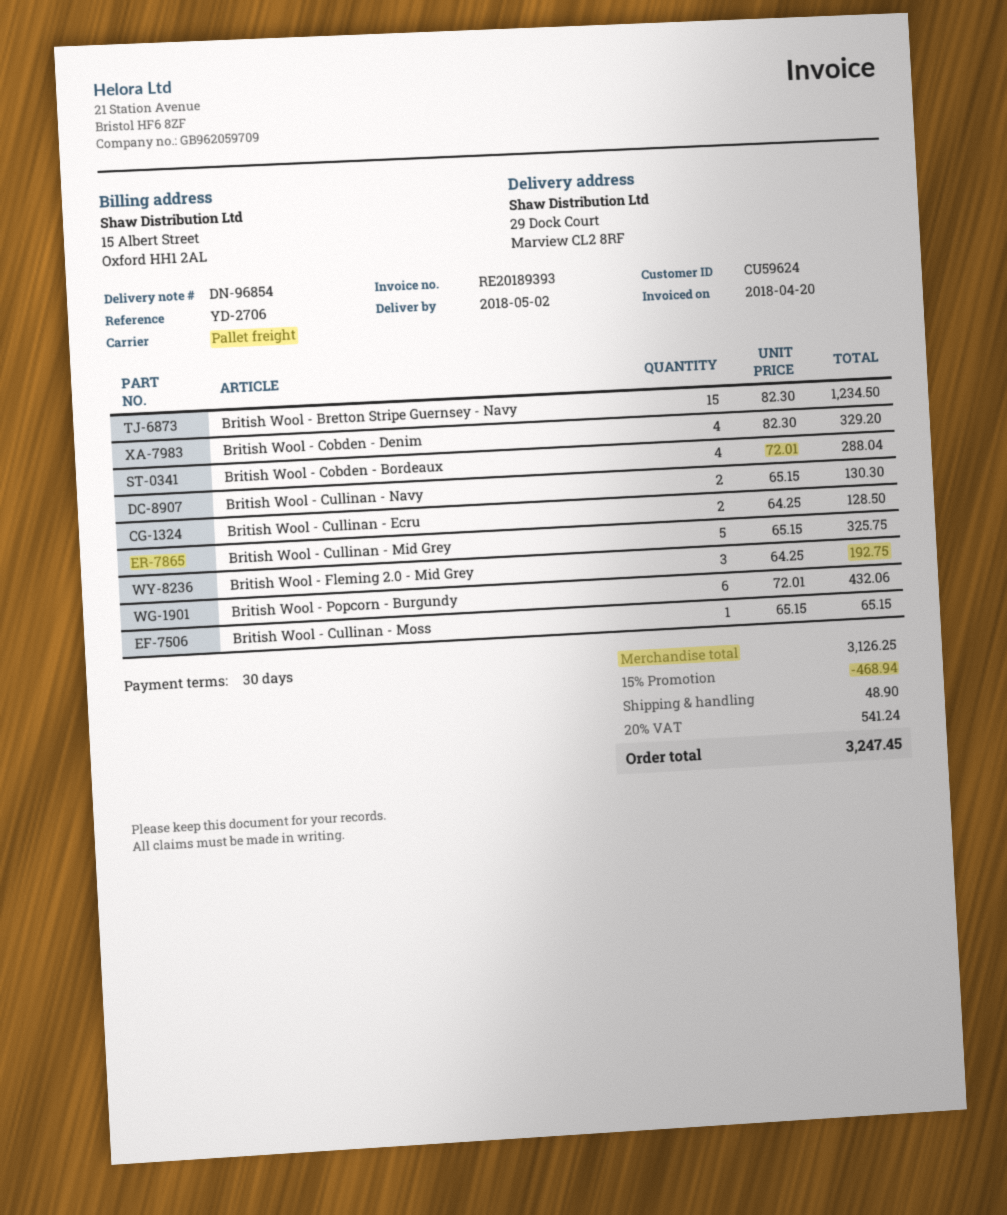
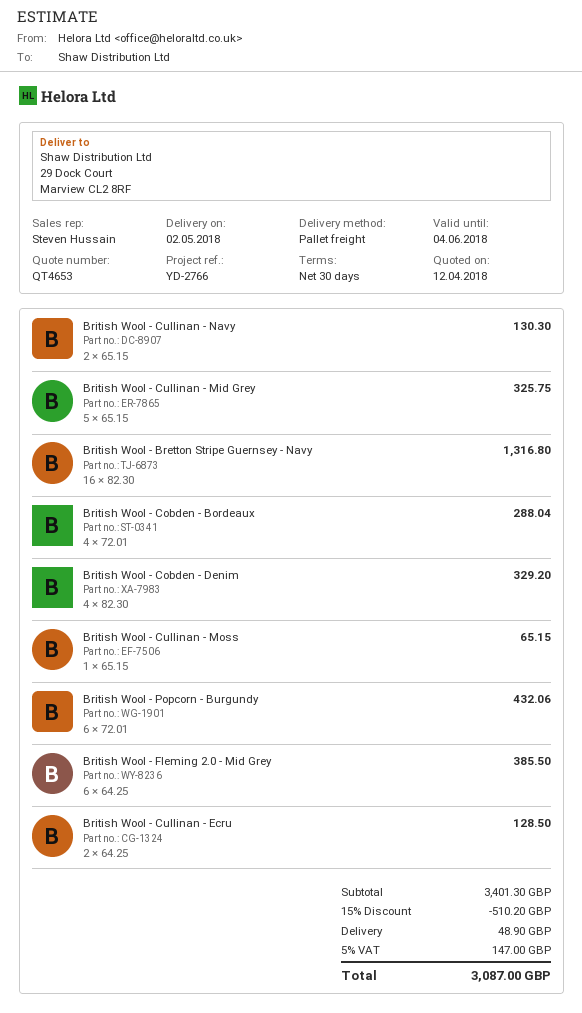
reference: YD-2706 -> YD-2766
British Wool - Bretton Stripe Guernsey - Navy: 15 x 82.30 = 1234.50 -> 16 x 82.30 = 1316.80
British Wool - Fleming 2.0 - Mid Grey: 3 x 64.25 = 192.75 -> 6 x 64.25 = 385.50
subtotal: 3126.25 -> 3401.30
discount: 15% = 468.94 -> 15% = 510.20
tax: 20% = 541.24 -> 5% = 147.00
total: 3247.45 -> 3087.00

